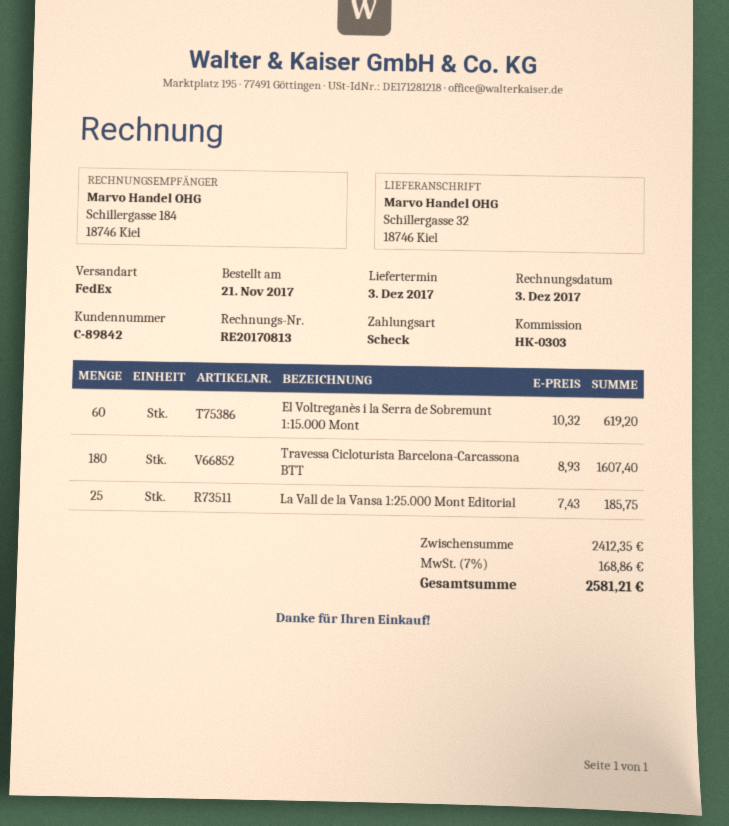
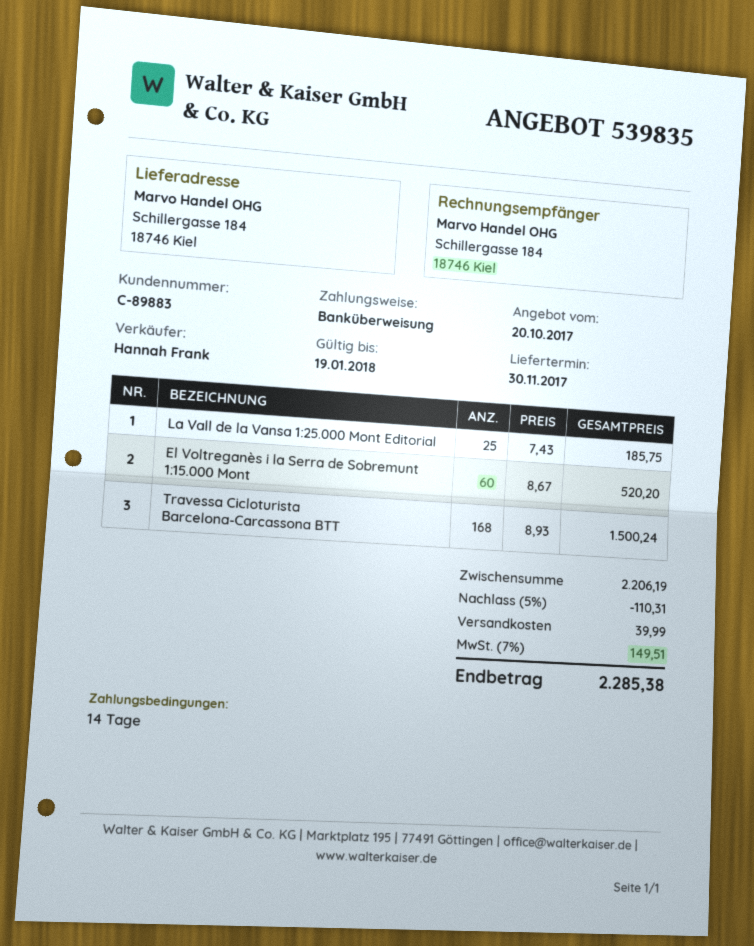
delivery date: 2017-12-03 -> 2017-11-30
customer number: C-89842 -> C-89883
payment method: cheque -> bank transfer
ship to: Schillergasse 32, 18746 Kiel -> Schillergasse 184, 18746 Kiel
El Voltreganès i la Serra de Sobremunt 1:15.000 Mont: 60 x 10.32 = 619.20 -> 60 x 8.67 = 520.20
Travessa Cicloturista Barcelona-Carcassona BTT: 180 x 8.93 = 1607.40 -> 168 x 8.93 = 1500.24
subtotal: 2412.35 -> 2206.19
discount: none -> 5% = 110.31
shipping: none -> 39.99
tax: 7% = 168.86 -> 7% = 149.51
total: 2581.21 -> 2285.38

